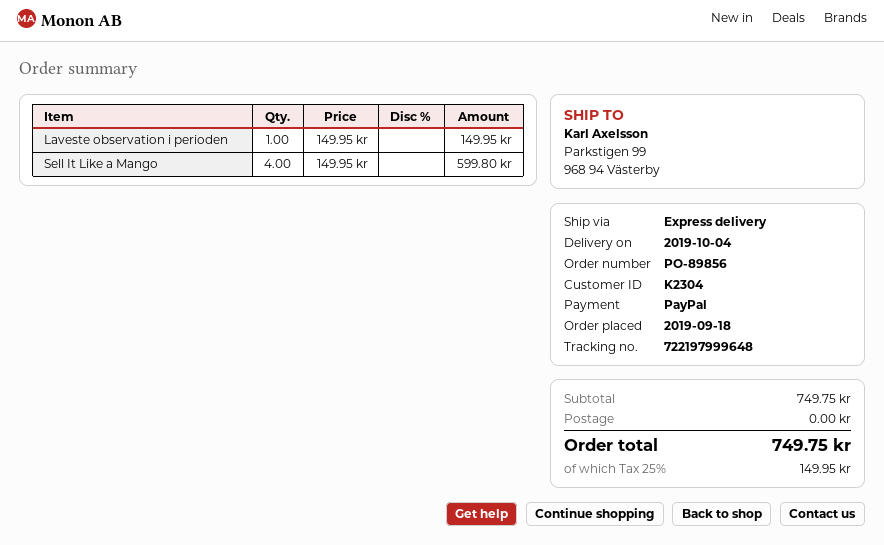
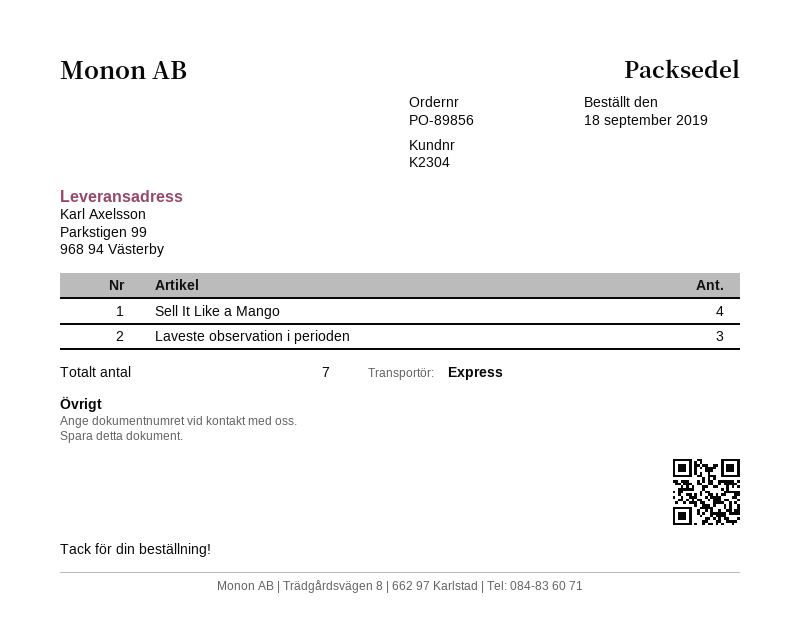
Laveste observation i perioden: 1 -> 3

